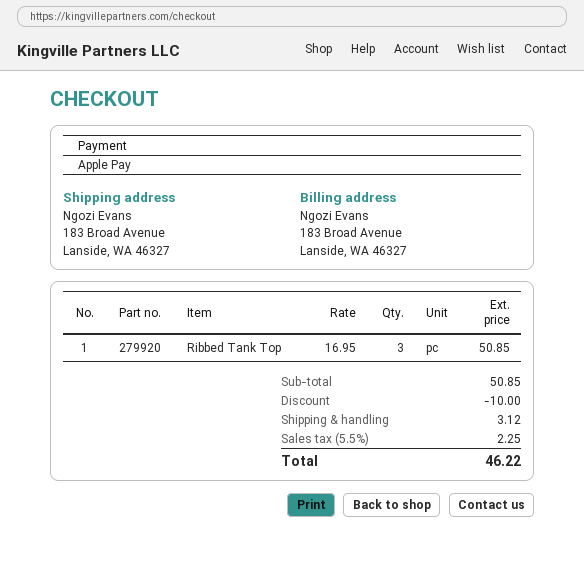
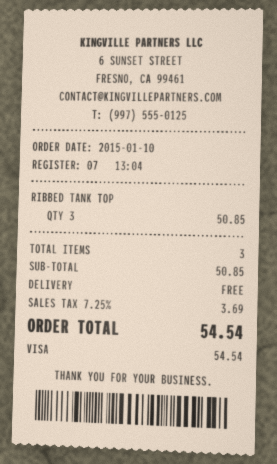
payment method: Apple Pay -> Visa
discount: 10.00 -> none
shipping: 3.12 -> 0.00
tax: 5.5% = 2.25 -> 7.25% = 3.69
total: 46.22 -> 54.54

